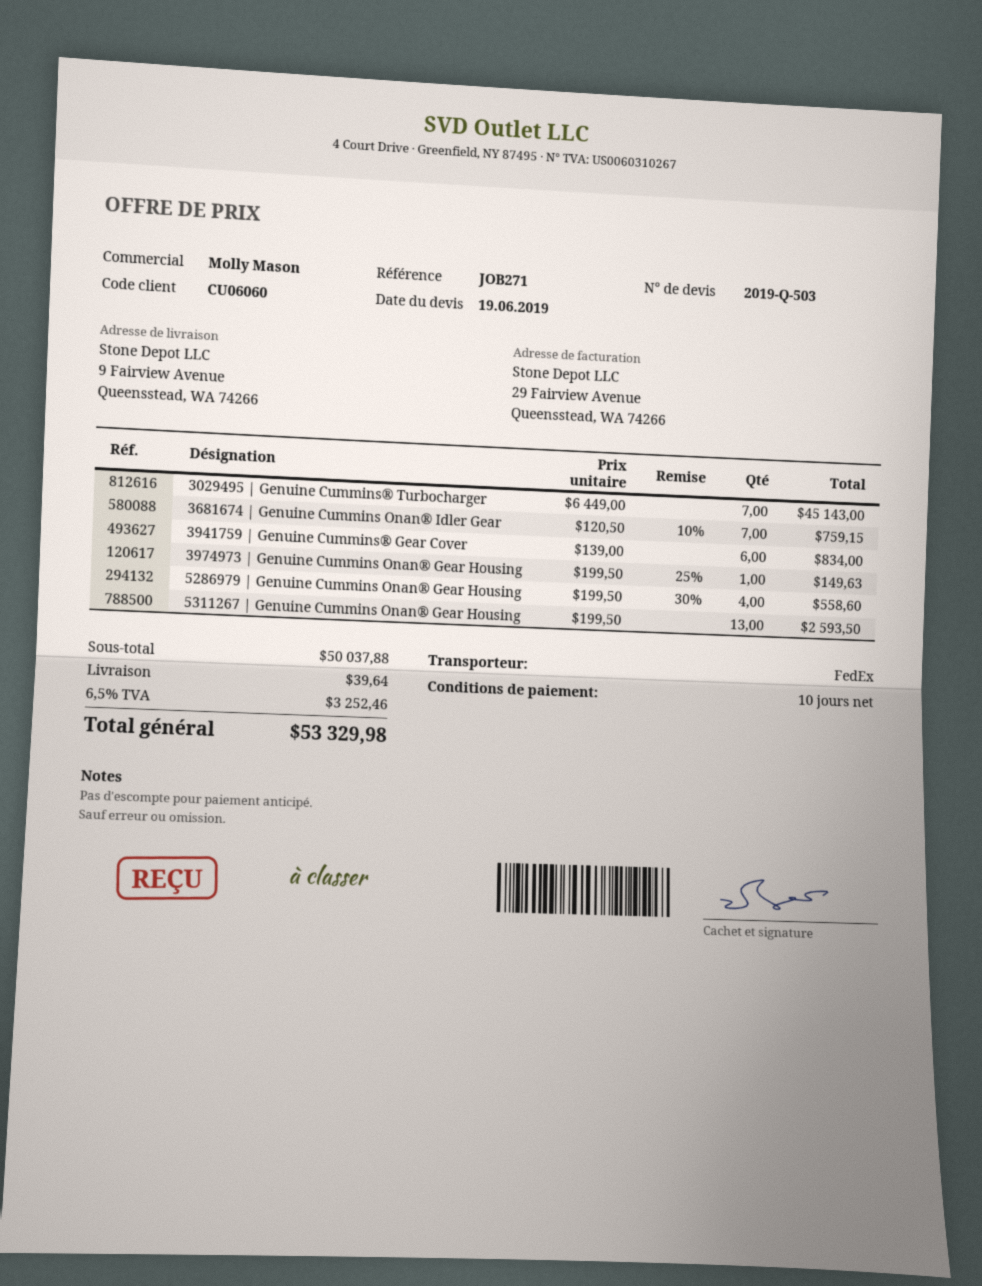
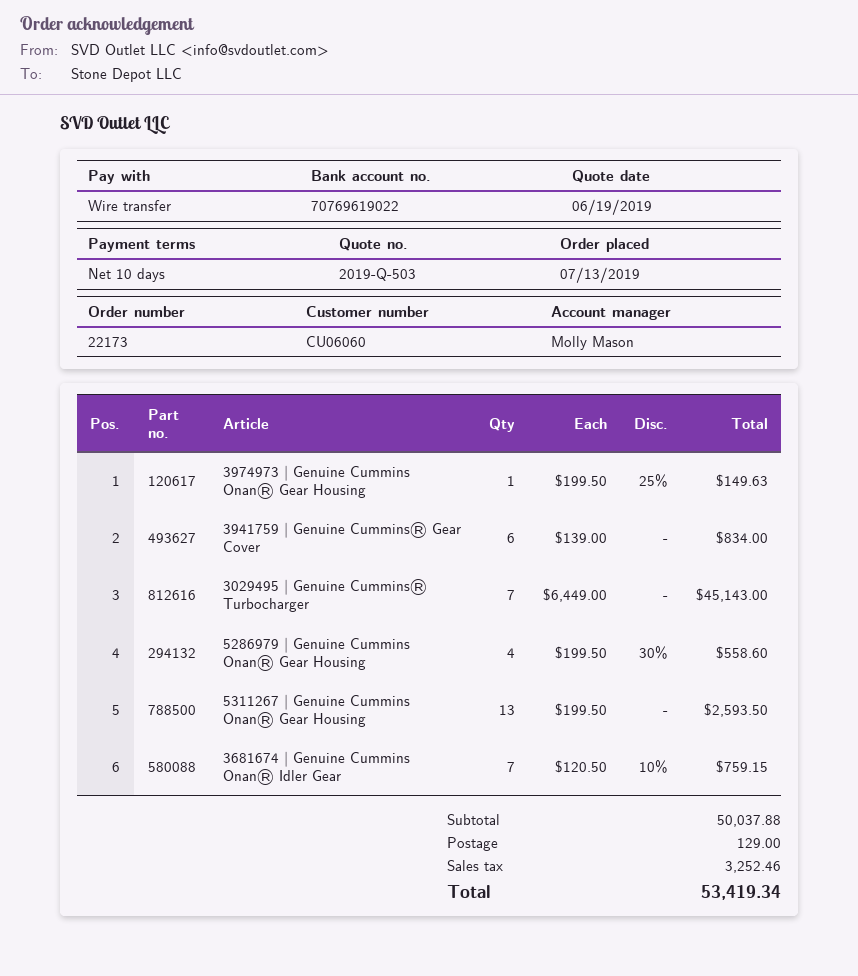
shipping: 39.64 -> 129.00
total: 53329.98 -> 53419.34

